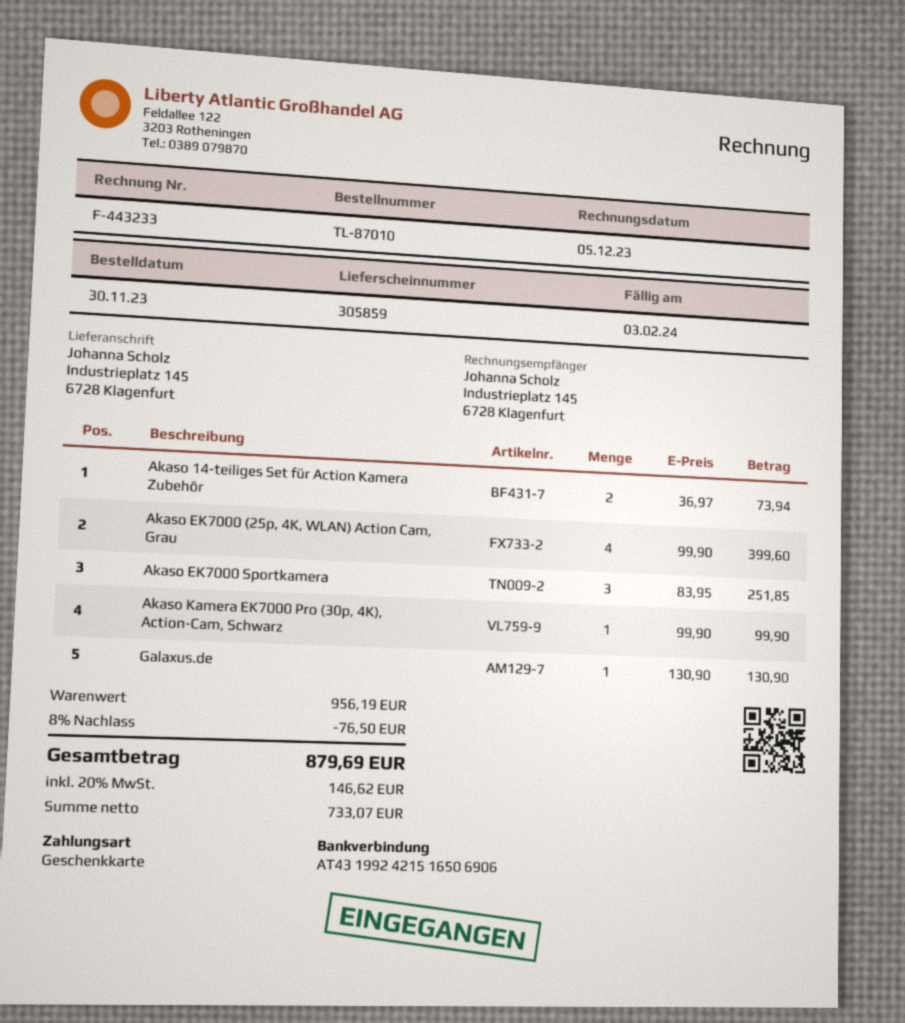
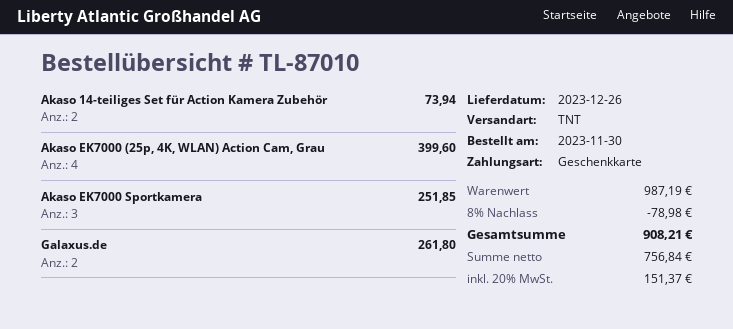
Akaso Kamera EK7000 Pro (30p, 4K), Action-Cam, Schwarz: 1 for 99.90 -> none
Galaxus.de: 1 for 130.90 -> 2 for 261.80
subtotal: 956.19 -> 987.19
discount: 8% = 76.50 -> 8% = 78.98
net: 733.07 -> 756.84
tax: 20% = 146.62 -> 20% = 151.37
total: 879.69 -> 908.21

